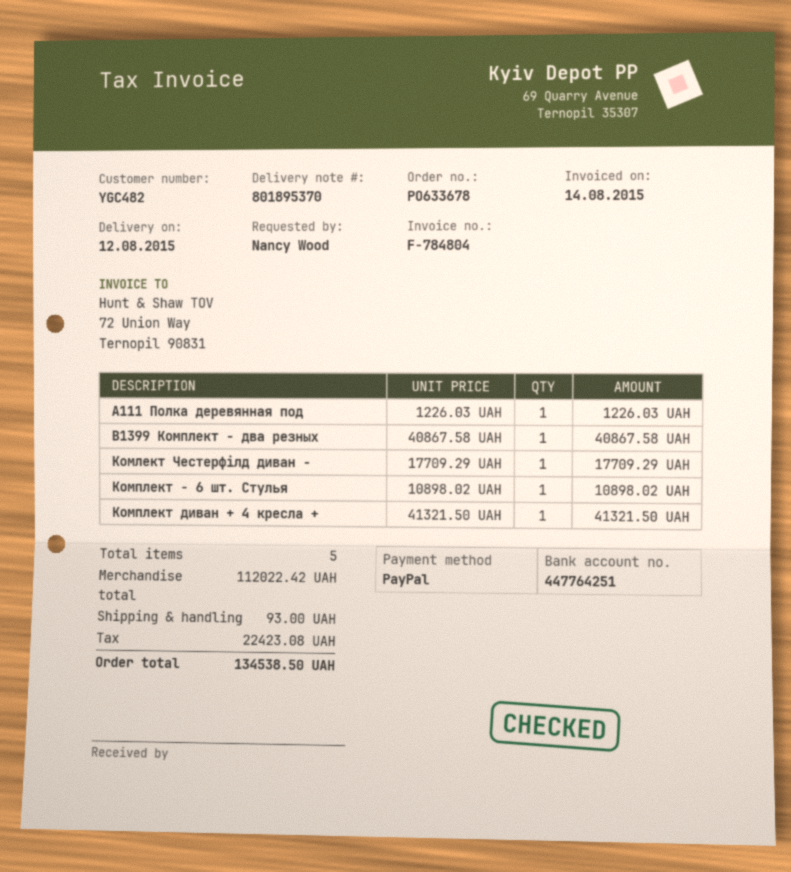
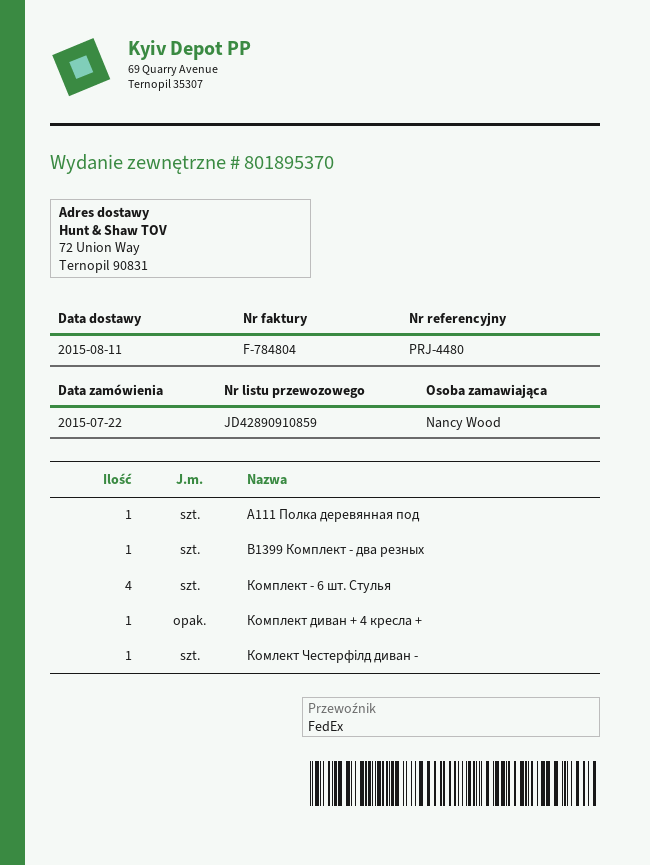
delivery date: 2015-08-12 -> 2015-08-11
Комплект - 6 шт. Стулья: 1 -> 4

